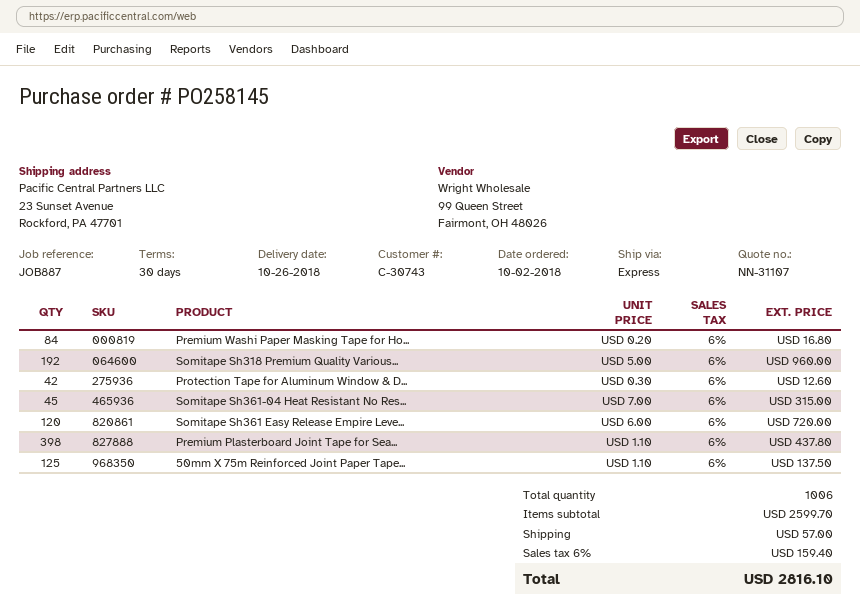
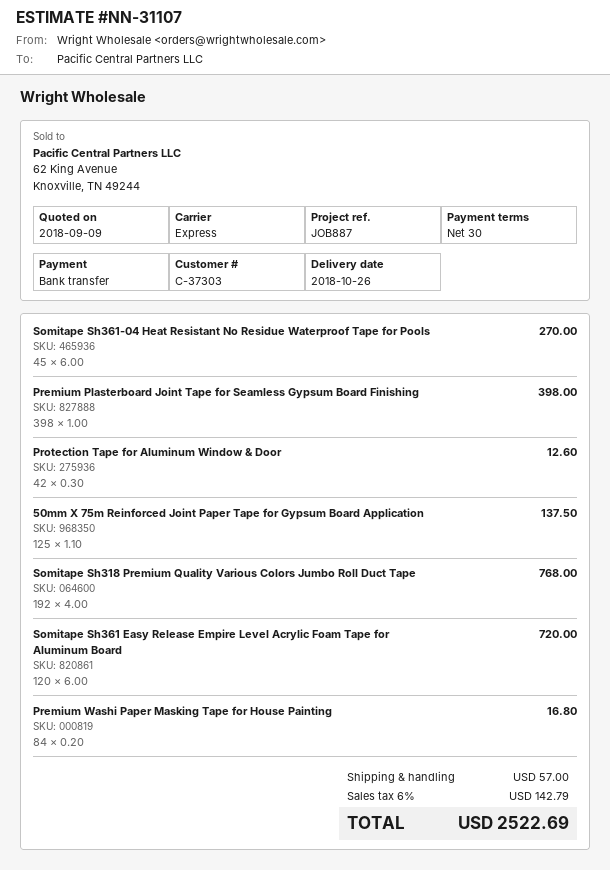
customer number: C-30743 -> C-37303
Somitape Sh318 Premium Quality Various...: 192 x 5.00 = 960.00 -> 192 x 4.00 = 768.00
Somitape Sh361-04 Heat Resistant No Res...: 45 x 7.00 = 315.00 -> 45 x 6.00 = 270.00
Premium Plasterboard Joint Tape for Sea...: 398 x 1.10 = 437.80 -> 398 x 1.00 = 398.00
tax: 6% = 159.40 -> 6% = 142.79
total: 2816.10 -> 2522.69

